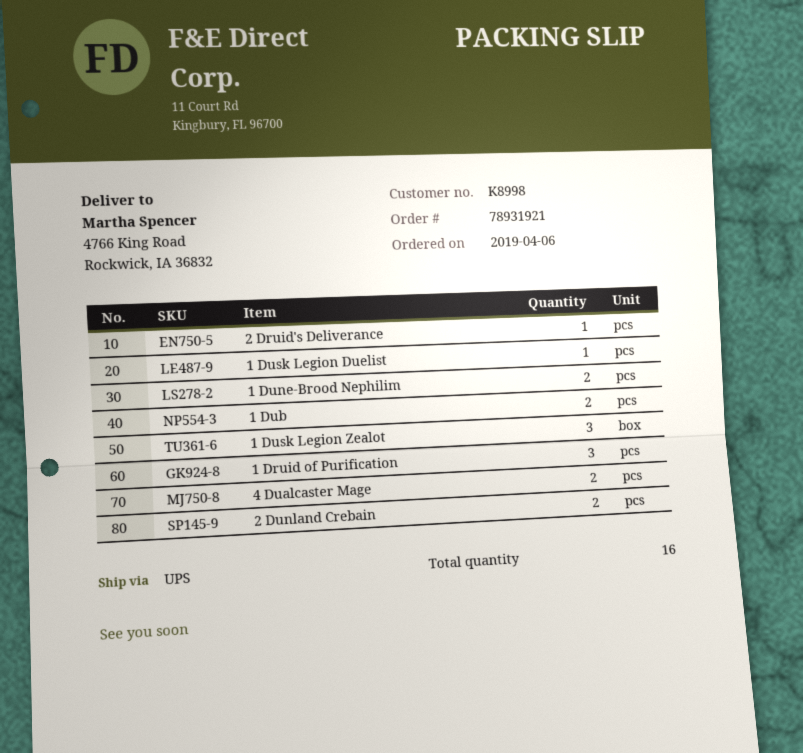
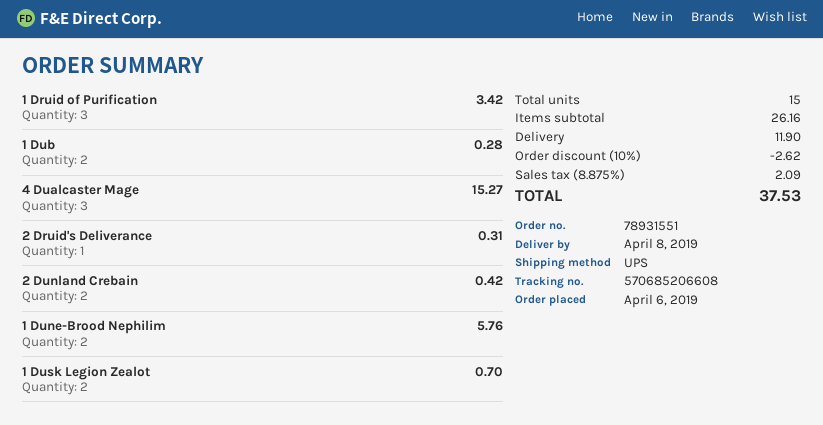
order number: 78931921 -> 78931551
1 Dusk Legion Duelist: 1 -> none
1 Dusk Legion Zealot: 3 -> 2
4 Dualcaster Mage: 2 -> 3
total quantity: 16 -> 15

